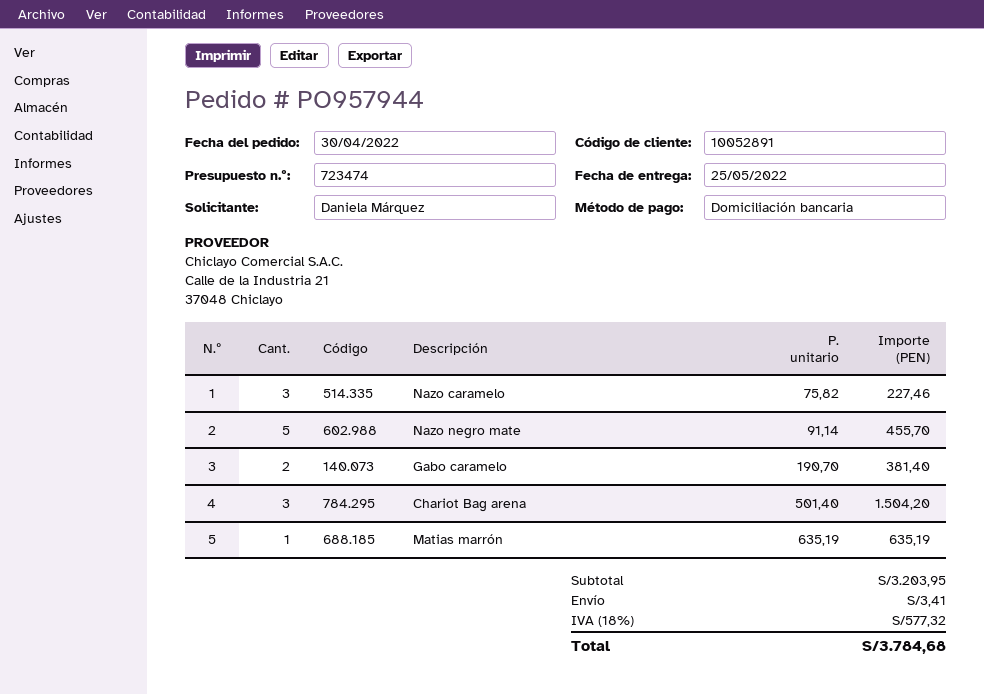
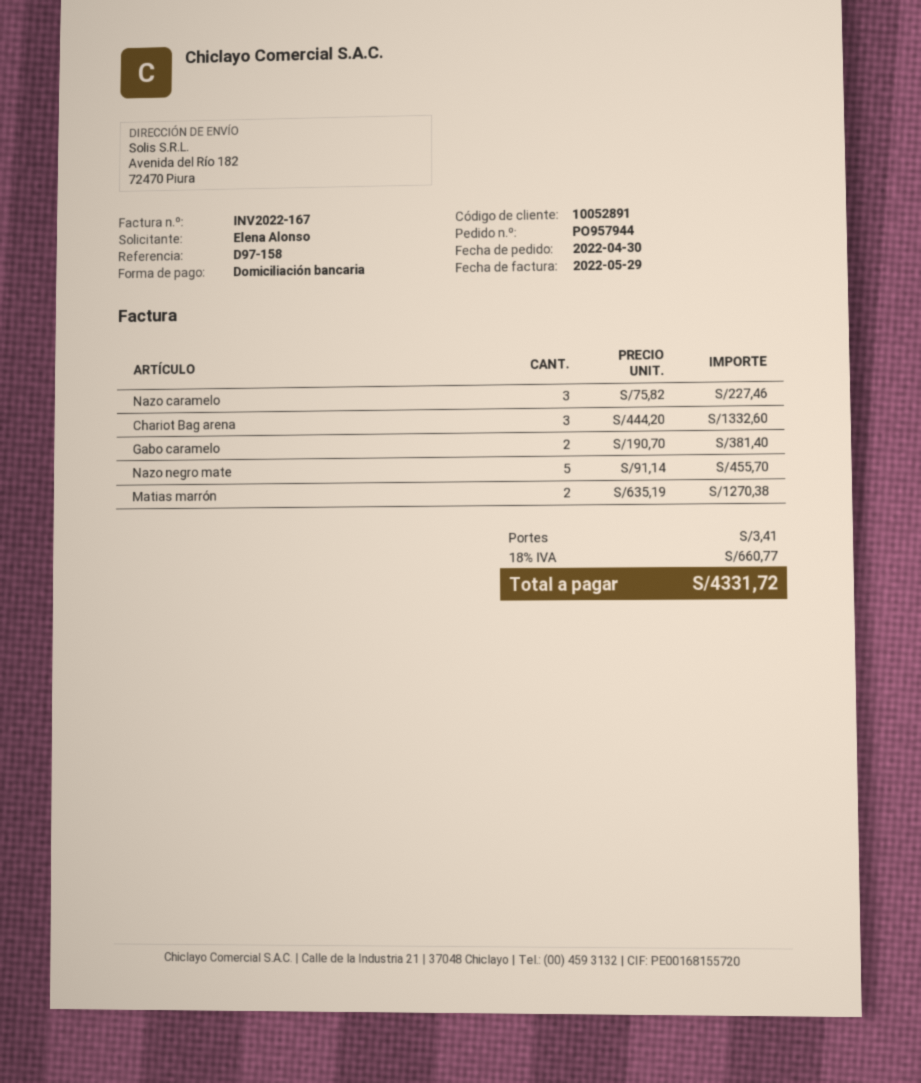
ordered by: Daniela Márquez -> Elena Alonso
Chariot Bag arena: 3 x 501.40 = 1504.20 -> 3 x 444.20 = 1332.60
Matias marrón: 1 x 635.19 = 635.19 -> 2 x 635.19 = 1270.38
tax: 18% = 577.32 -> 18% = 660.77
total: 3784.68 -> 4331.72

